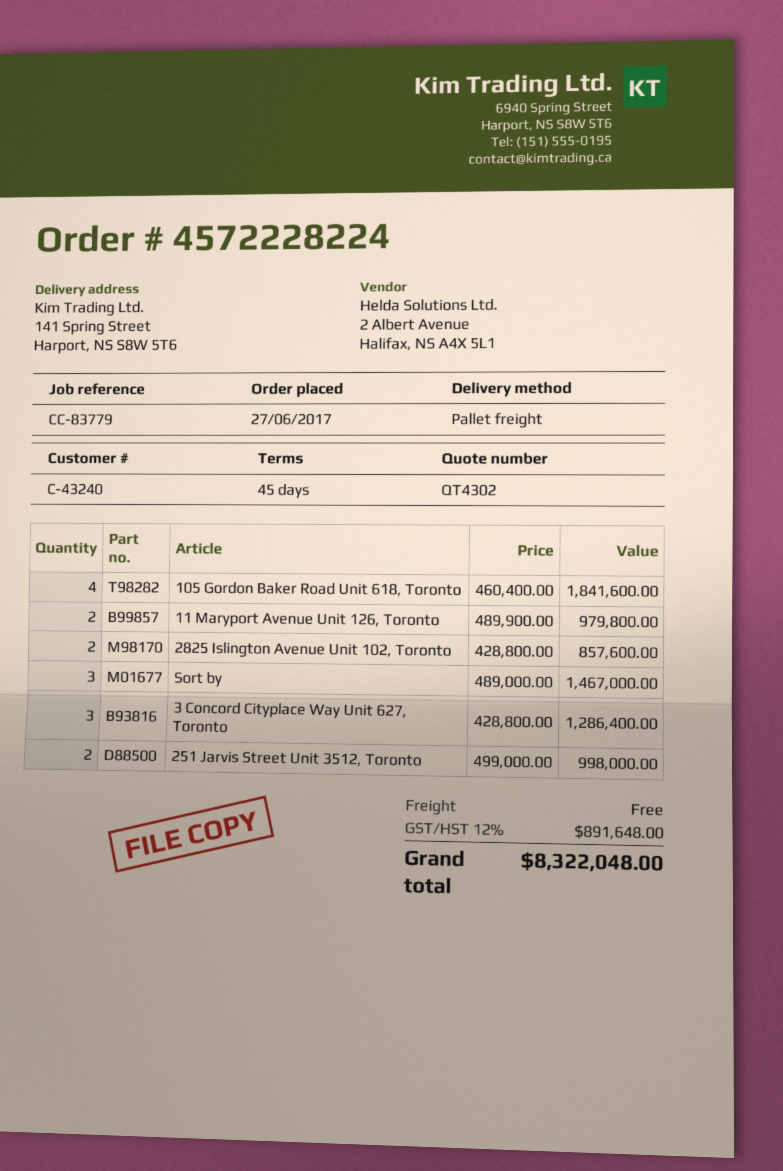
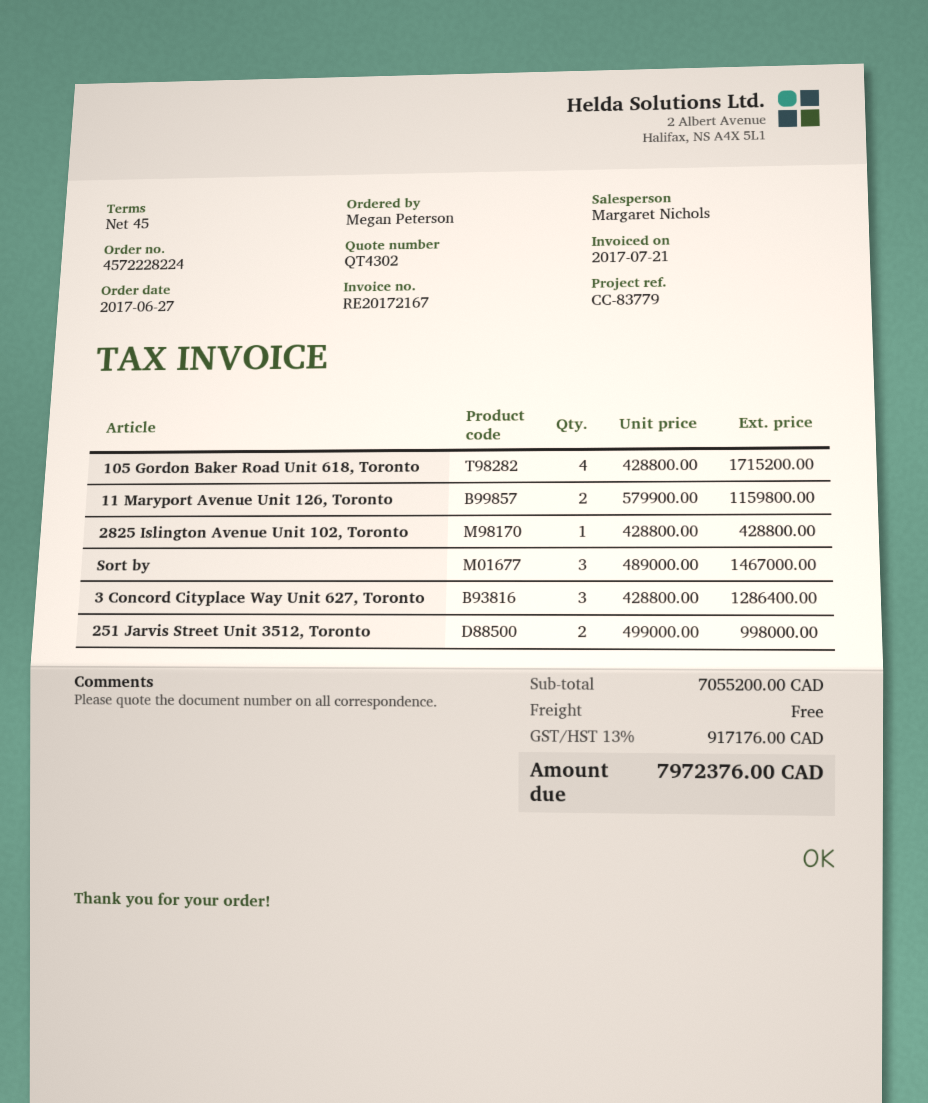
105 Gordon Baker Road Unit 618, Toronto: 4 x 460400.00 = 1841600.00 -> 4 x 428800.00 = 1715200.00
11 Maryport Avenue Unit 126, Toronto: 2 x 489900.00 = 979800.00 -> 2 x 579900.00 = 1159800.00
2825 Islington Avenue Unit 102, Toronto: 2 x 428800.00 = 857600.00 -> 1 x 428800.00 = 428800.00
tax: 12% = 891648.00 -> 13% = 917176.00
total: 8322048.00 -> 7972376.00

